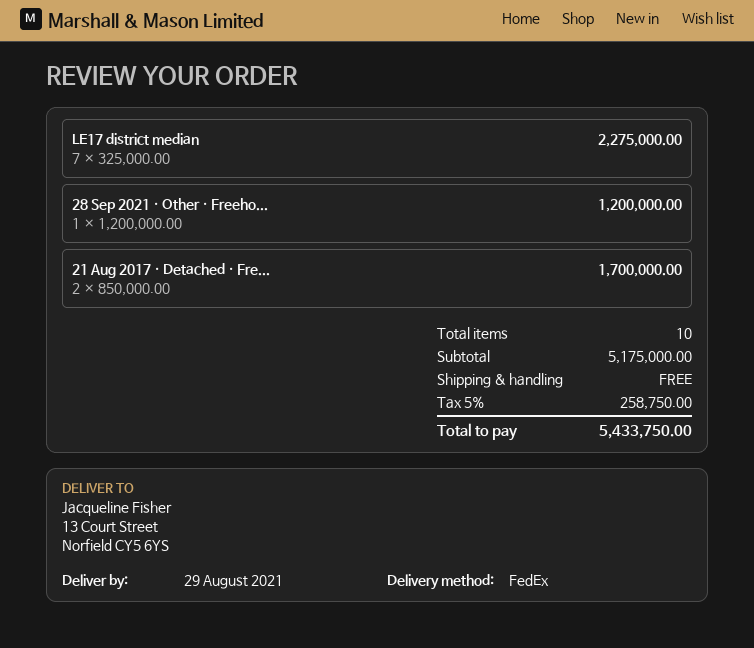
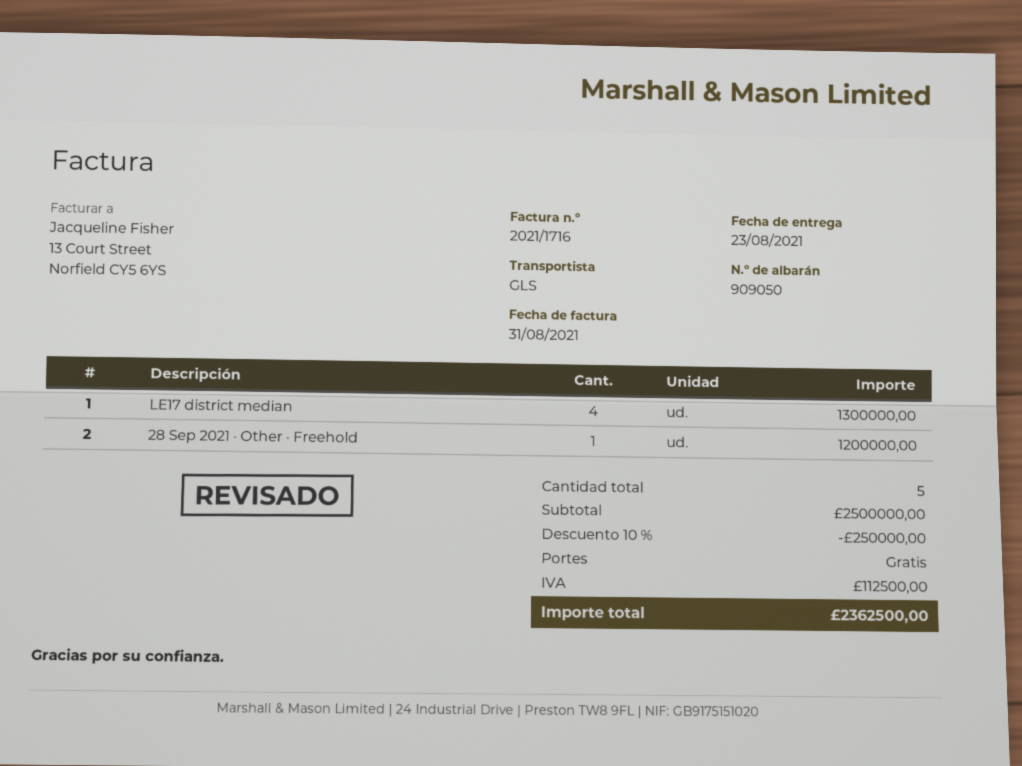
delivery date: 2021-08-29 -> 2021-08-23
shipping method: FedEx -> GLS
LE17 district median: 7 for 2275000.00 -> 4 for 1300000.00
21 Aug 2017 · Detached · Fre...: 2 for 1700000.00 -> none
total quantity: 10 -> 5
subtotal: 5175000.00 -> 2500000.00
discount: none -> 10% = 250000.00
tax: 258750.00 -> 112500.00
total: 5433750.00 -> 2362500.00

